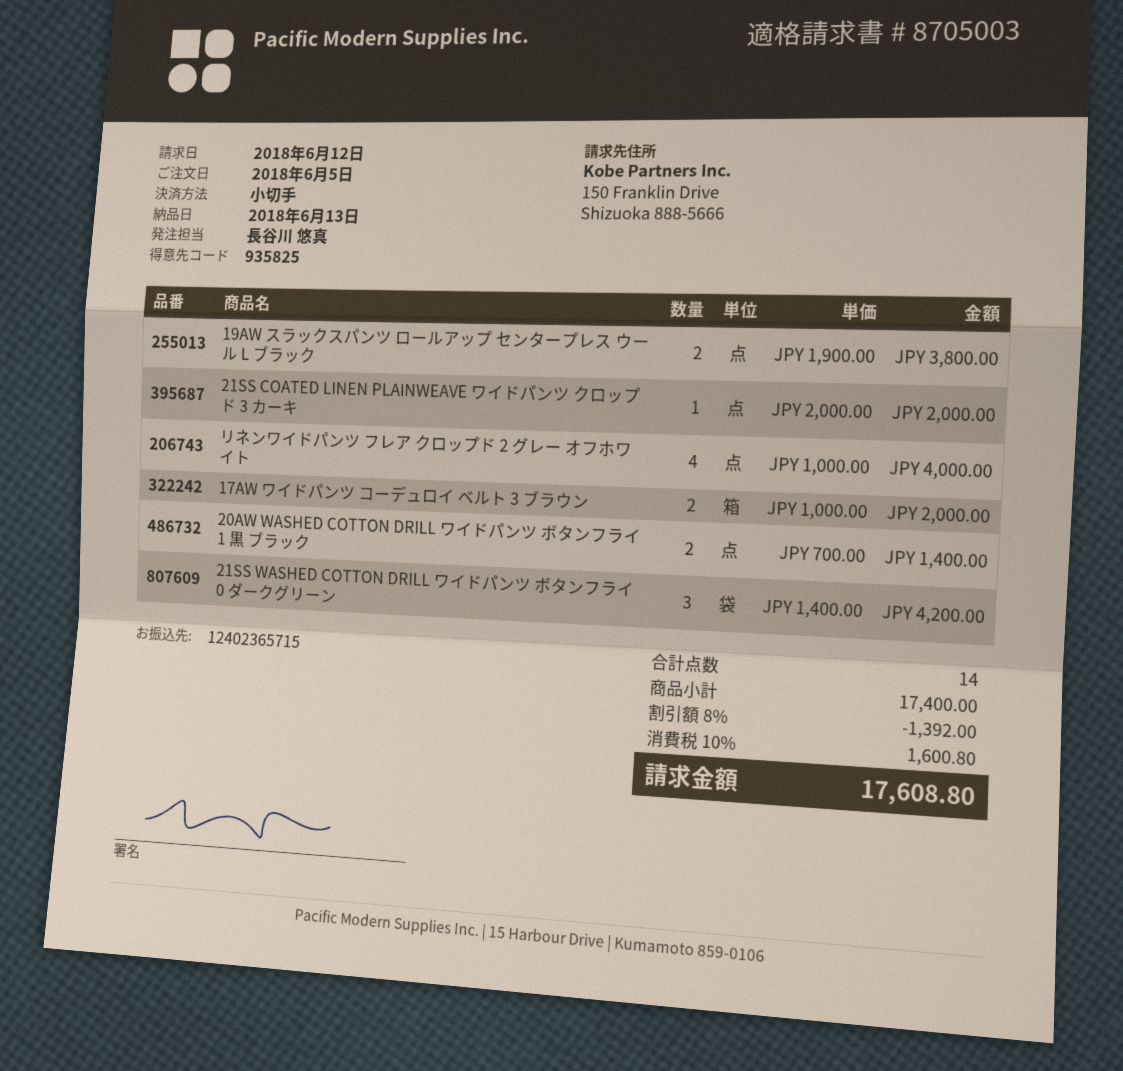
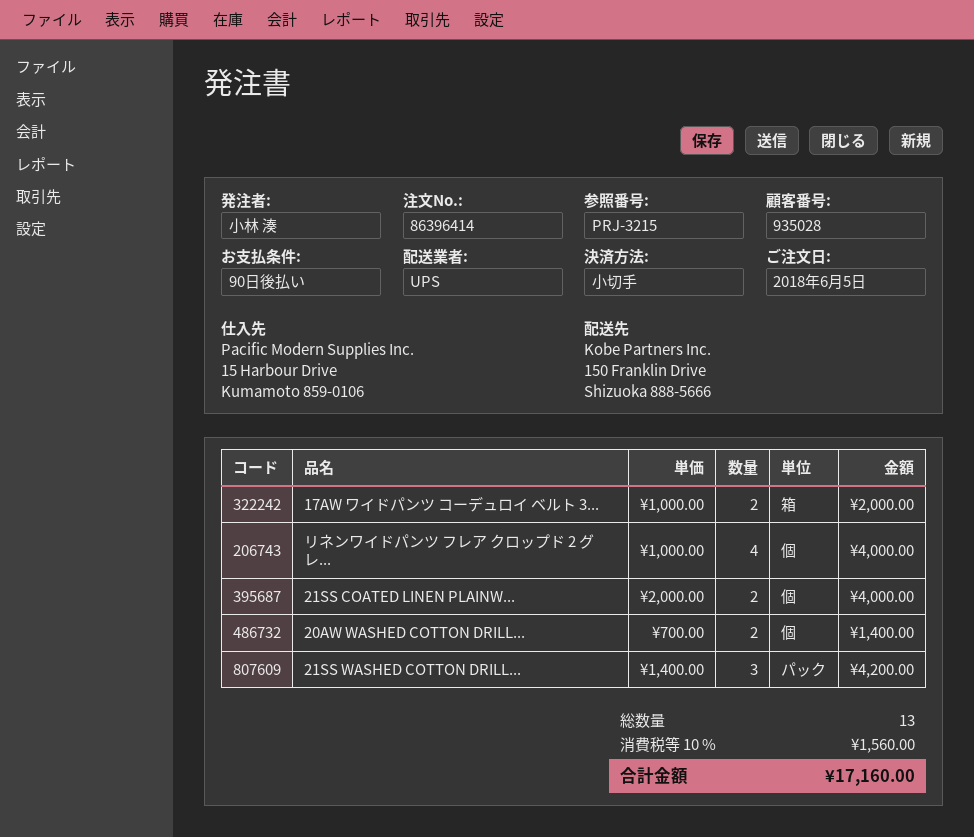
customer number: 935825 -> 935028
ordered by: 長谷川 悠真 -> 小林 湊
19AW スラックスパンツ ロールアップ センタープレス ウール L ブラック: 2 x 1900.00 = 3800.00 -> none
21SS COATED LINEN PLAINWEAVE ワイドパンツ クロップド 3 カーキ: 1 x 2000.00 = 2000.00 -> 2 x 2000.00 = 4000.00
total quantity: 14 -> 13
discount: 8% = 1392.00 -> none
tax: 10% = 1600.80 -> 10% = 1560.00
total: 17608.80 -> 17160.00

